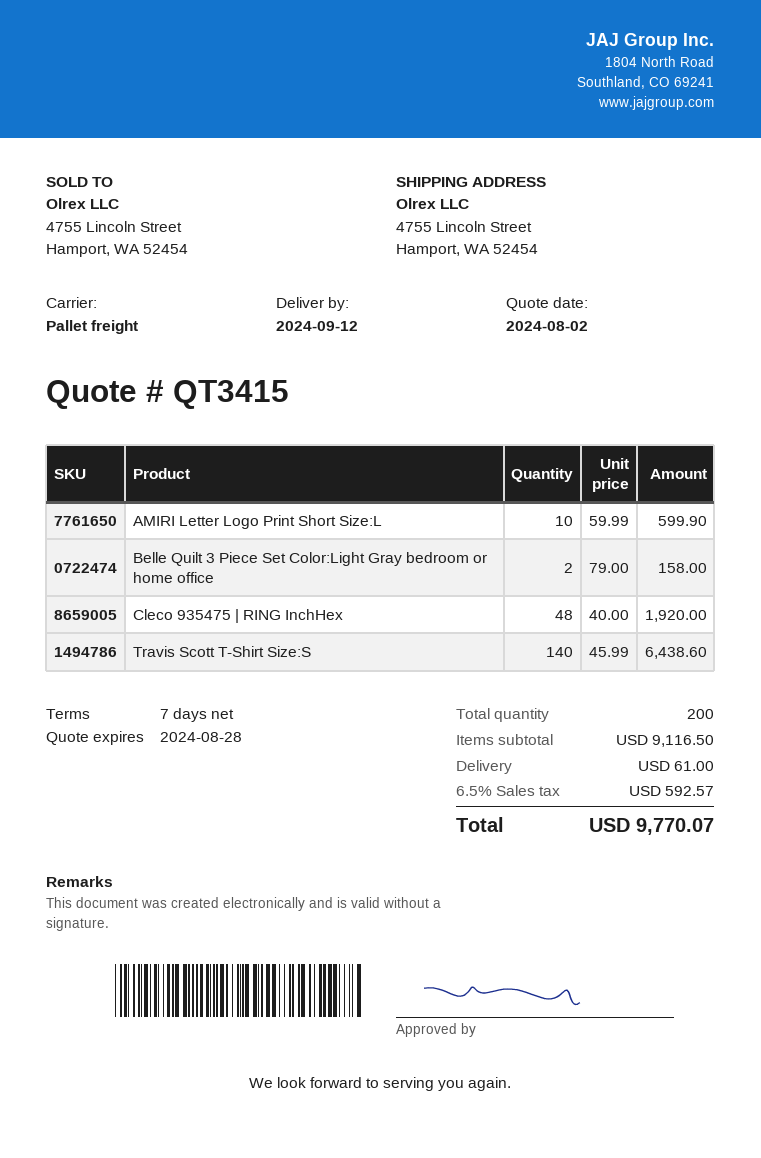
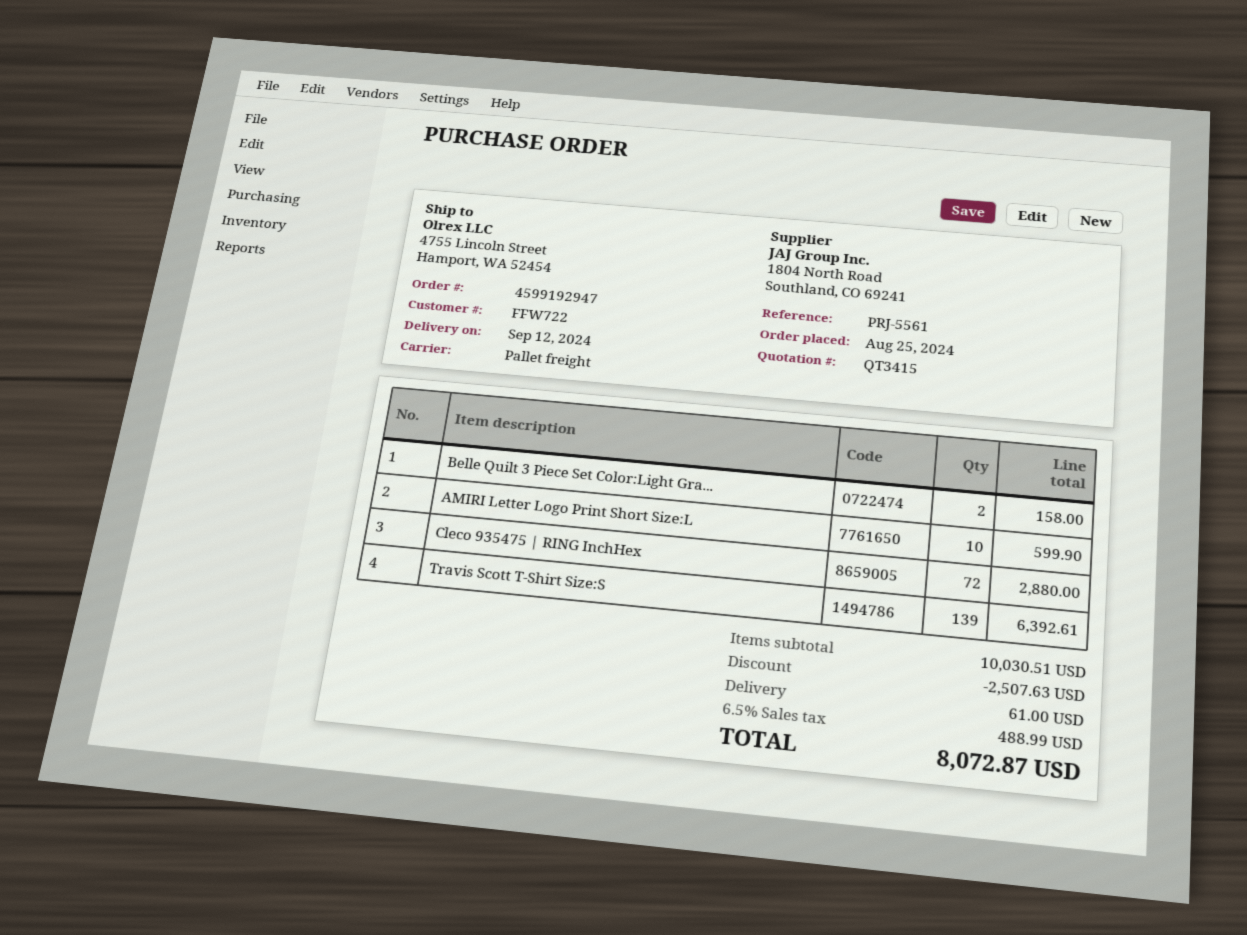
Cleco 935475 | RING InchHex: 48 for 1920.00 -> 72 for 2880.00
Travis Scott T-Shirt Size:S: 140 for 6438.60 -> 139 for 6392.61
subtotal: 9116.50 -> 10030.51
discount: none -> 2507.63
tax: 6.5% = 592.57 -> 6.5% = 488.99
total: 9770.07 -> 8072.87

